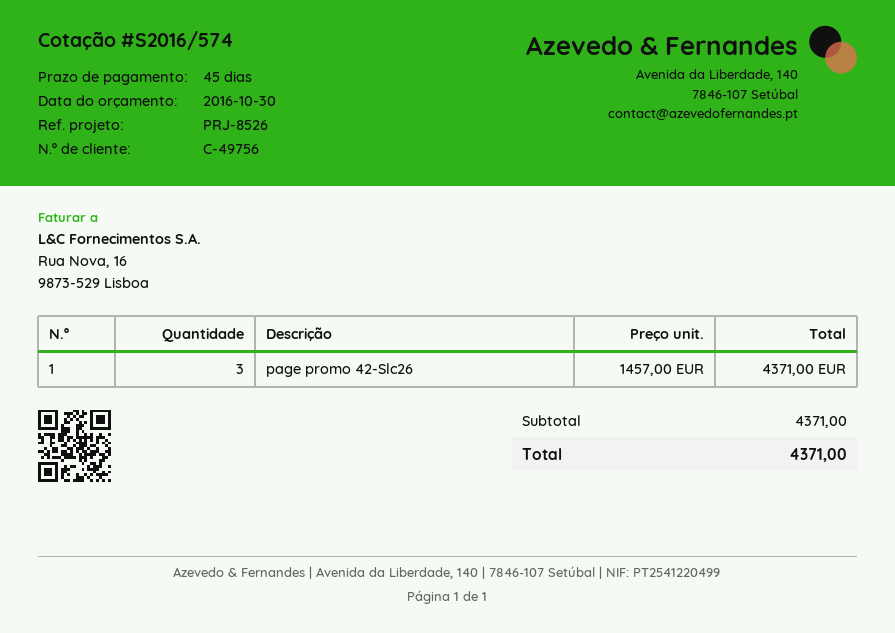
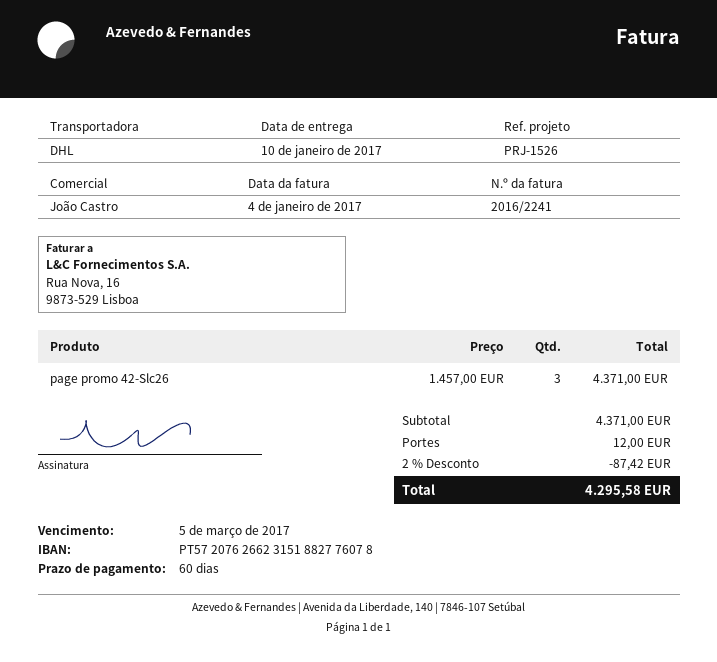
payment terms: 45 days -> 60 days
reference: PRJ-8526 -> PRJ-1526
discount: none -> 2% = 87.42
shipping: none -> 12.00
total: 4371.00 -> 4295.58

